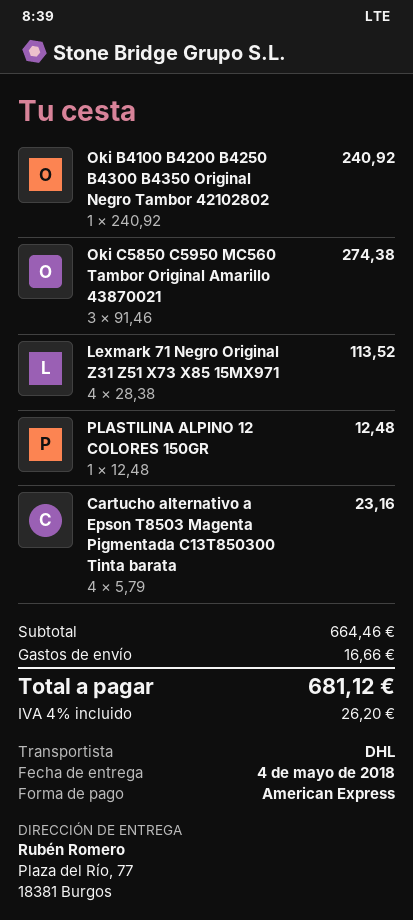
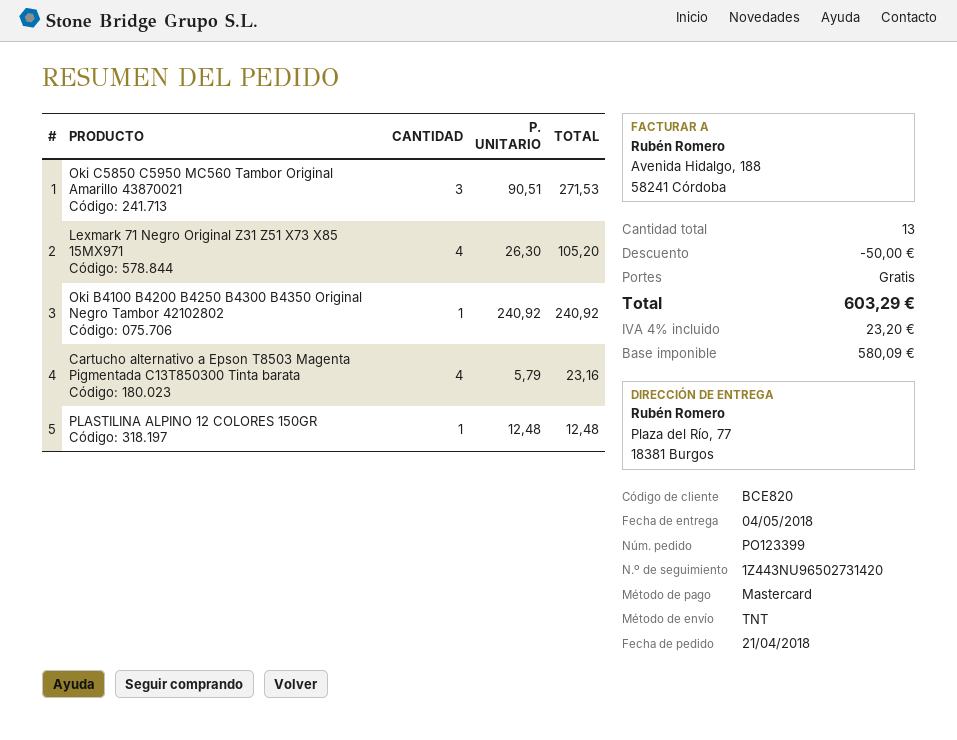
payment method: American Express -> Mastercard
shipping method: DHL -> TNT
Oki C5850 C5950 MC560 Tambor Original Amarillo 43870021: 3 x 91.46 = 274.38 -> 3 x 90.51 = 271.53
Lexmark 71 Negro Original Z31 Z51 X73 X85 15MX971: 4 x 28.38 = 113.52 -> 4 x 26.30 = 105.20
discount: none -> 50.00
shipping: 16.66 -> 0.00
tax: 4% = 26.20 -> 4% = 23.20
total: 681.12 -> 603.29

